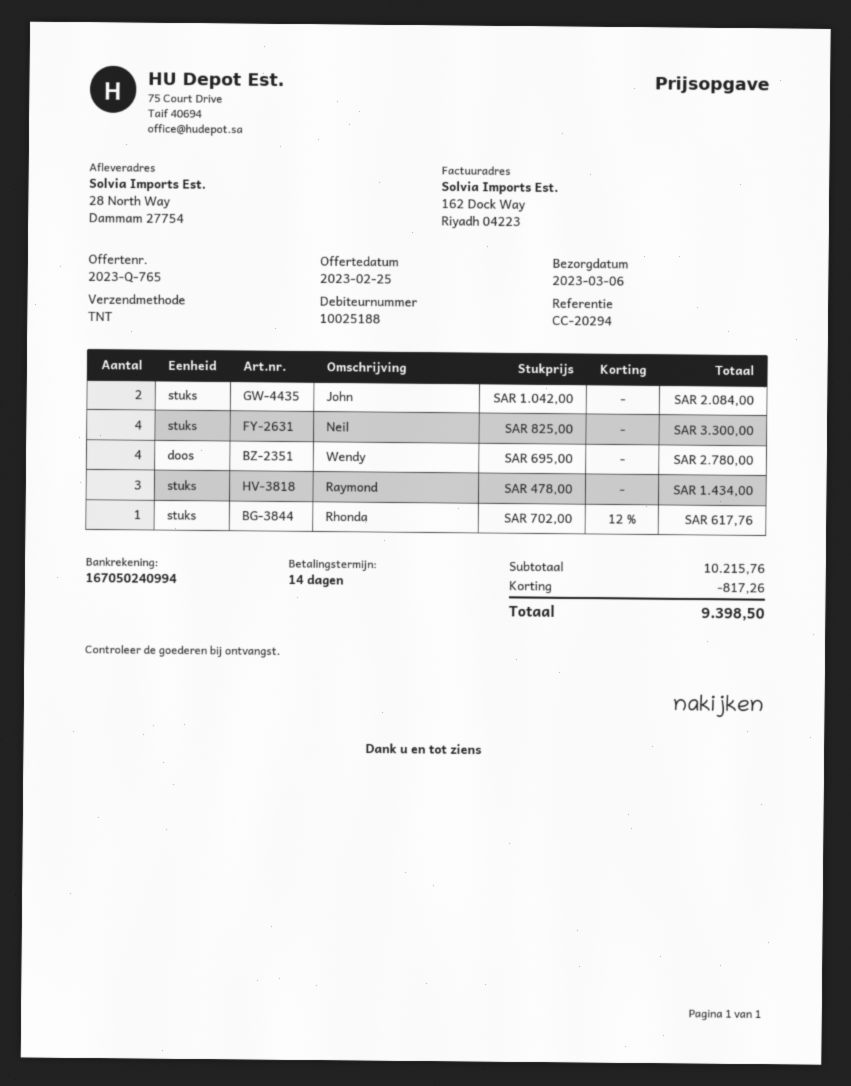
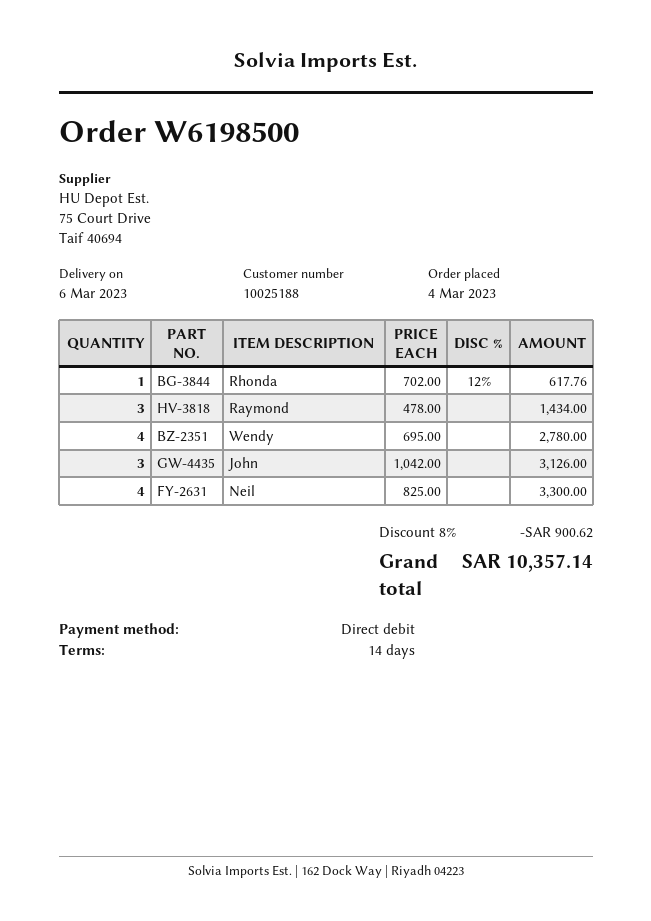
John: 2 x 1042.00 = 2084.00 -> 3 x 1042.00 = 3126.00
discount: 817.26 -> 900.62
total: 9398.50 -> 10357.14

